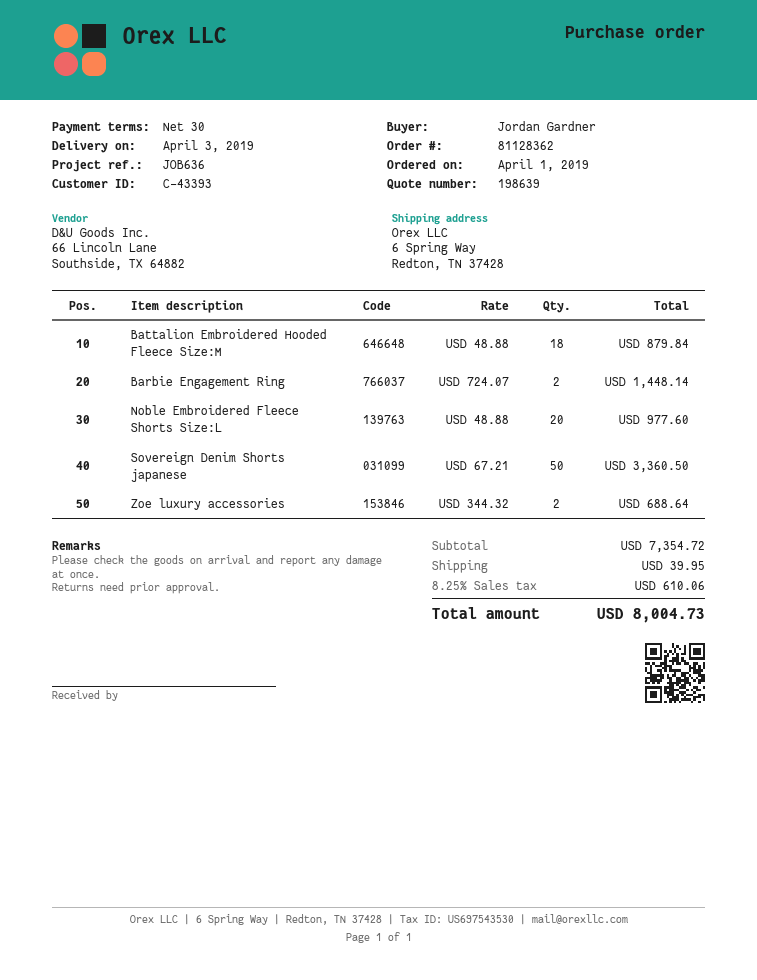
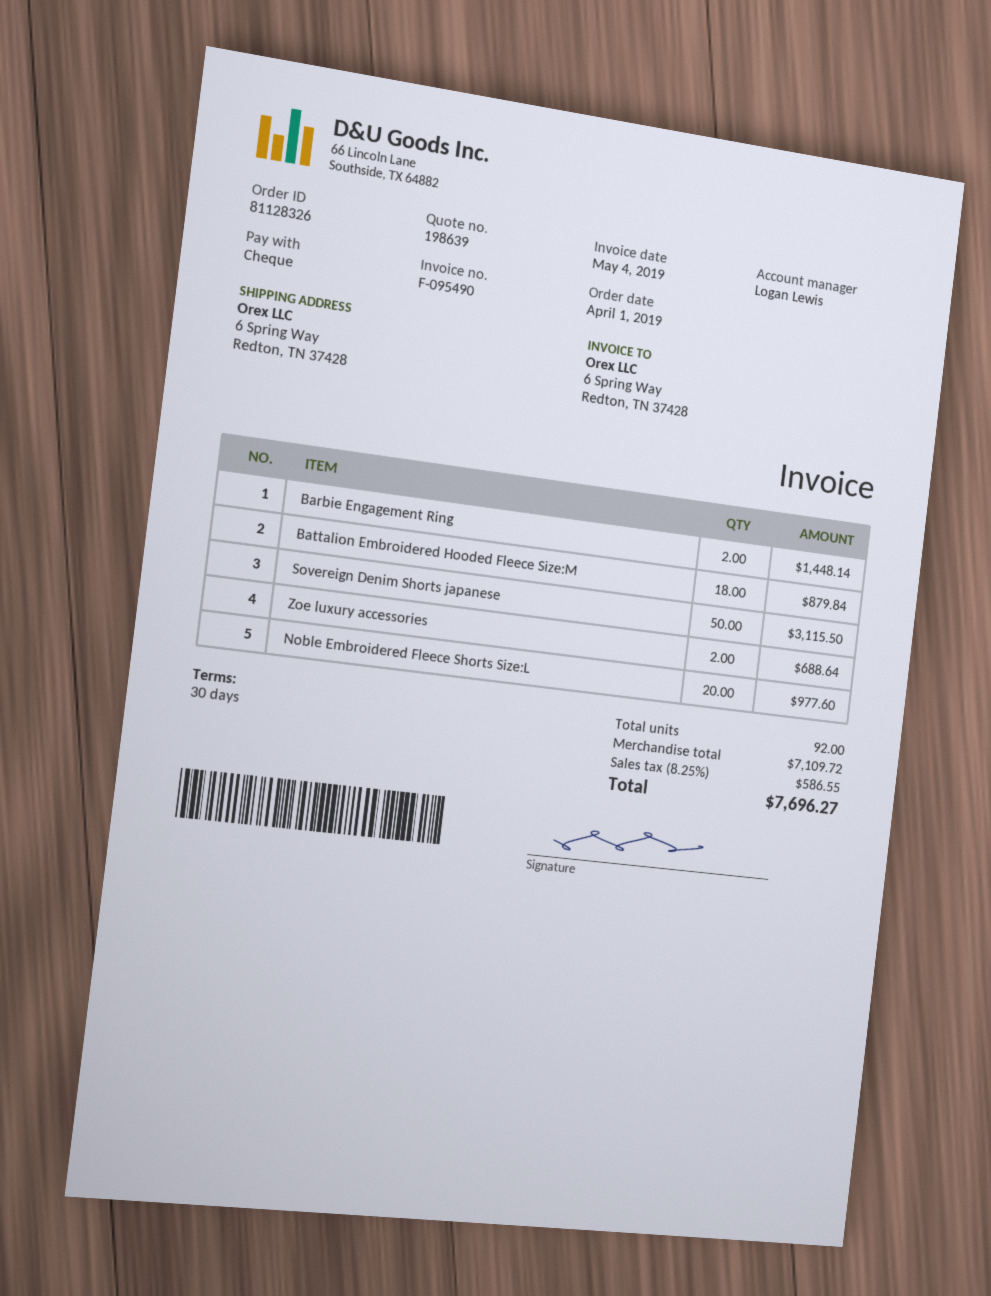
order number: 81128362 -> 81128326
Sovereign Denim Shorts japanese: 50 for 3360.50 -> 50 for 3115.50
subtotal: 7354.72 -> 7109.72
shipping: 39.95 -> none
tax: 8.25% = 610.06 -> 8.25% = 586.55
total: 8004.73 -> 7696.27

